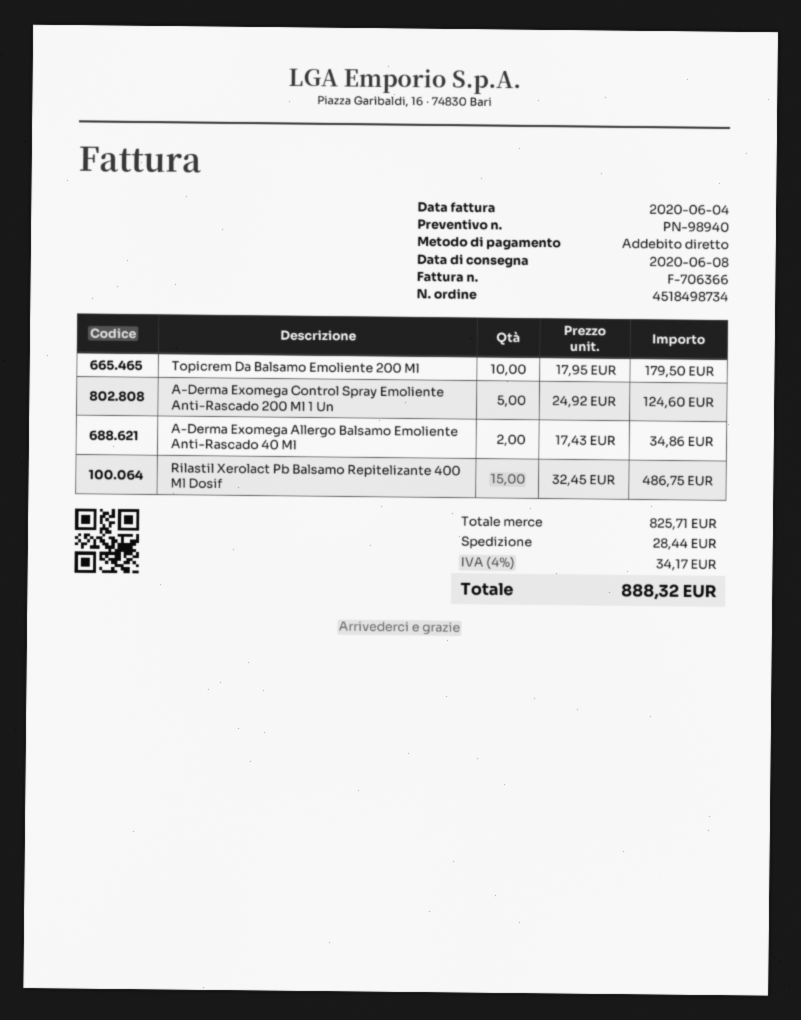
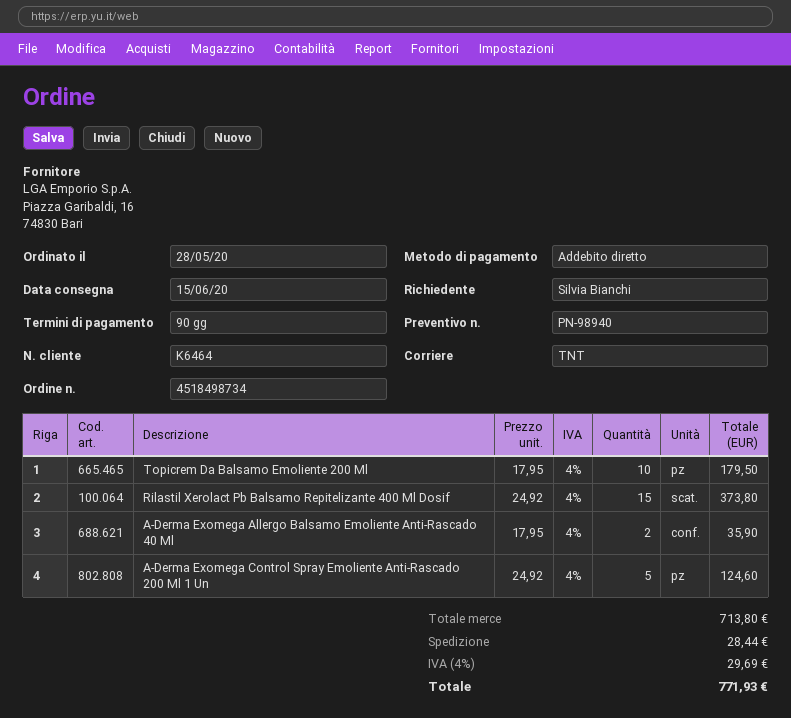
delivery date: 2020-06-08 -> 2020-06-15
A-Derma Exomega Allergo Balsamo Emoliente Anti-Rascado 40 Ml: 2 x 17.43 = 34.86 -> 2 x 17.95 = 35.90
Rilastil Xerolact Pb Balsamo Repitelizante 400 Ml Dosif: 15 x 32.45 = 486.75 -> 15 x 24.92 = 373.80
subtotal: 825.71 -> 713.80
tax: 4% = 34.17 -> 4% = 29.69
total: 888.32 -> 771.93

